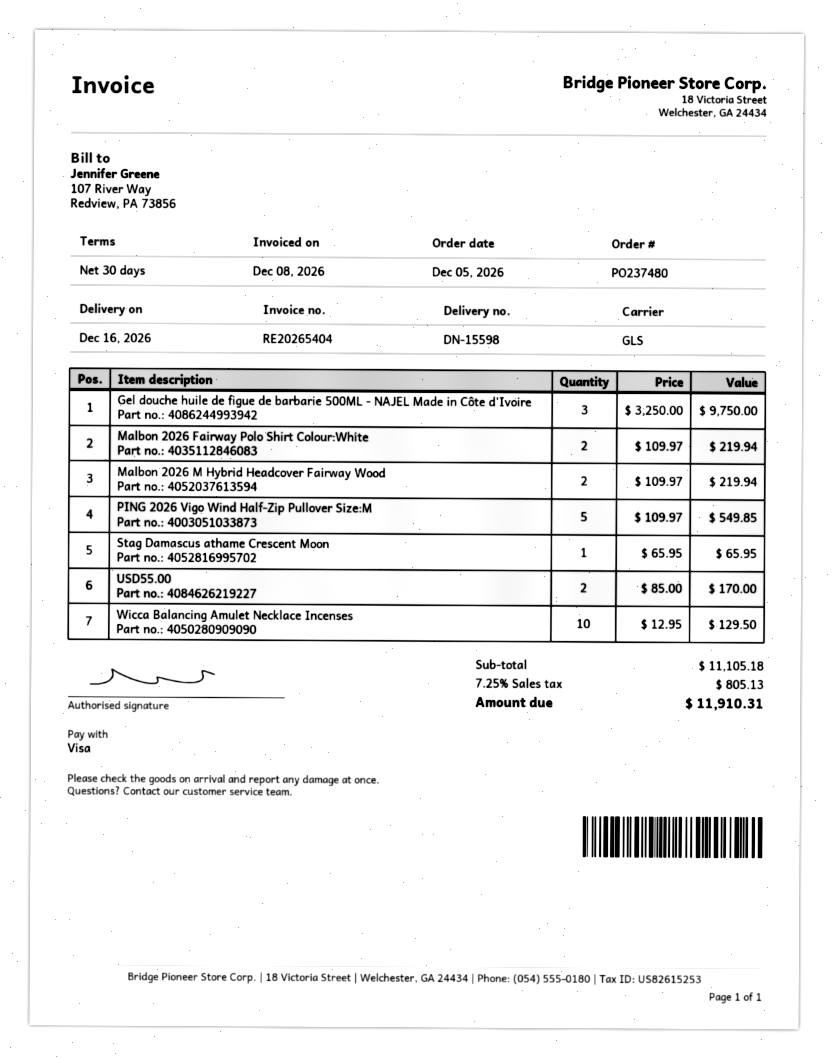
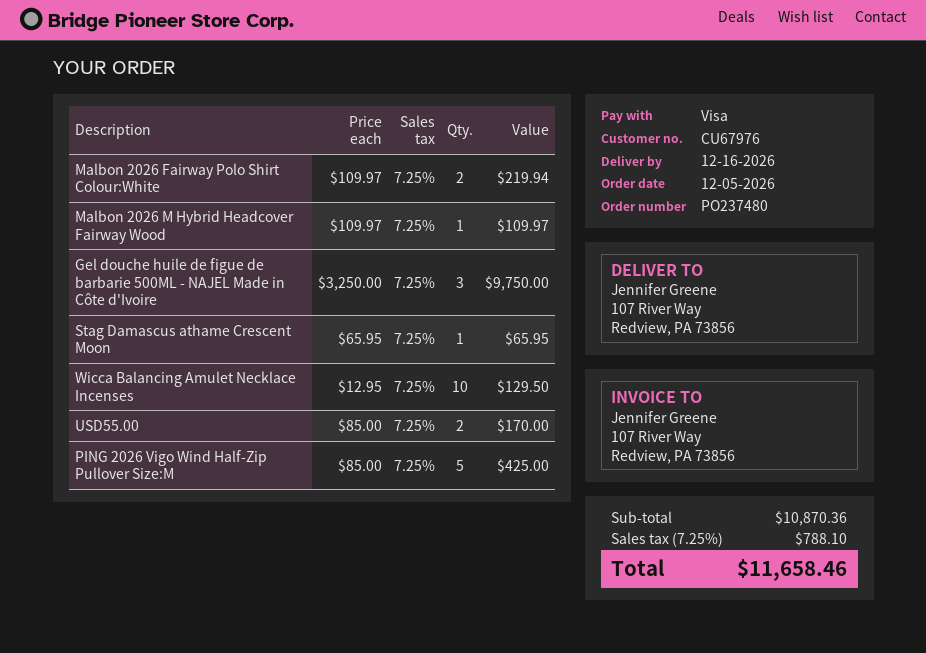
Malbon 2026 M Hybrid Headcover Fairway Wood: 2 x 109.97 = 219.94 -> 1 x 109.97 = 109.97
PING 2026 Vigo Wind Half-Zip Pullover Size:M: 5 x 109.97 = 549.85 -> 5 x 85.00 = 425.00
subtotal: 11105.18 -> 10870.36
tax: 7.25% = 805.13 -> 7.25% = 788.10
total: 11910.31 -> 11658.46

